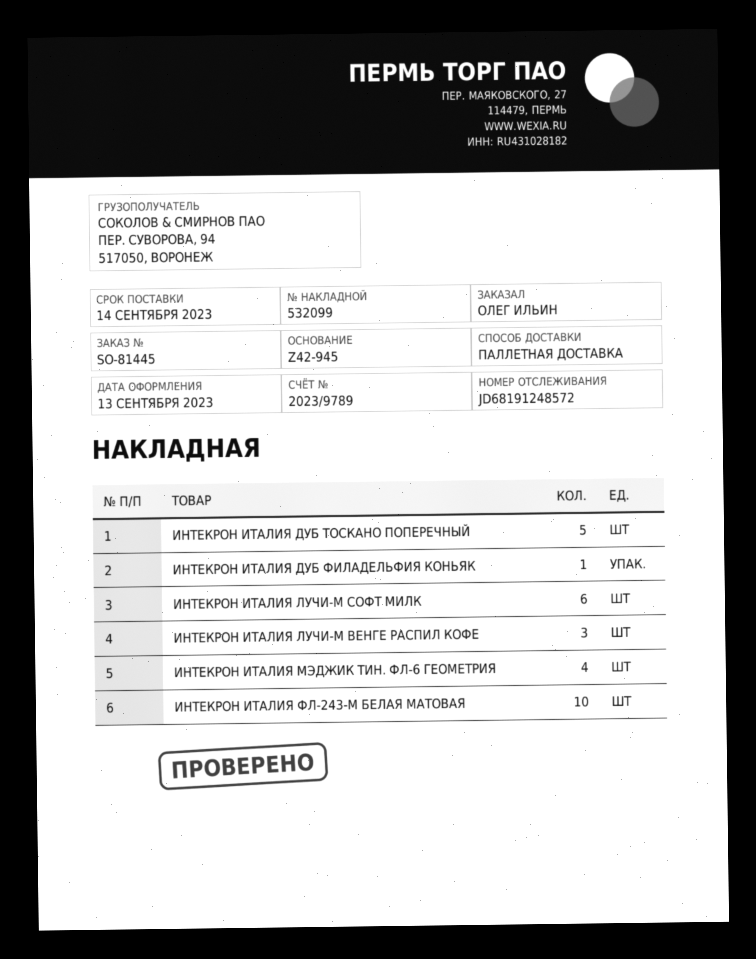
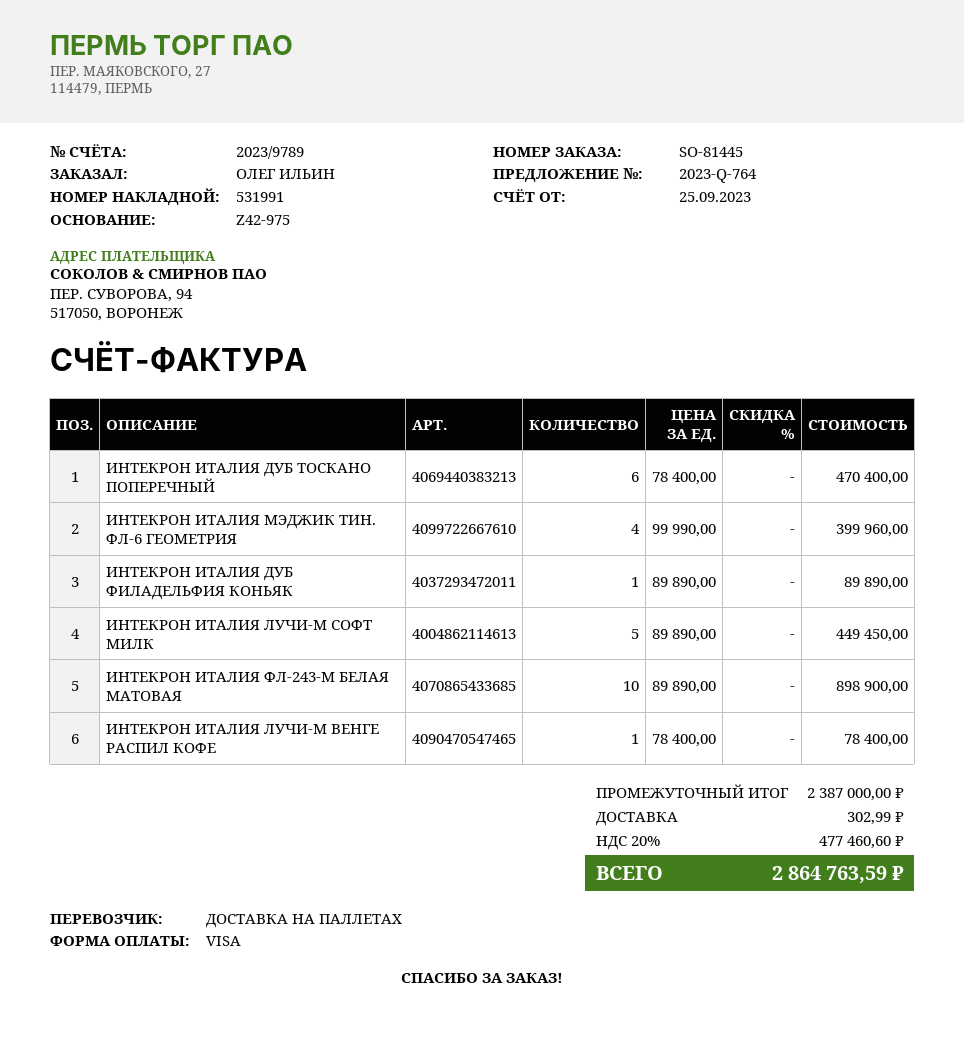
delivery note number: 532099 -> 531991
reference: Z42-945 -> Z42-975
ИНТЕКРОН ИТАЛИЯ ДУБ ТОСКАНО ПОПЕРЕЧНЫЙ: 5 -> 6
ИНТЕКРОН ИТАЛИЯ ЛУЧИ-М СОФТ МИЛК: 6 -> 5
ИНТЕКРОН ИТАЛИЯ ЛУЧИ-М ВЕНГЕ РАСПИЛ КОФЕ: 3 -> 1

